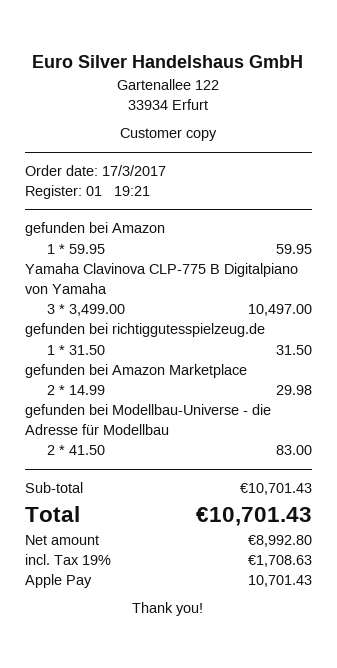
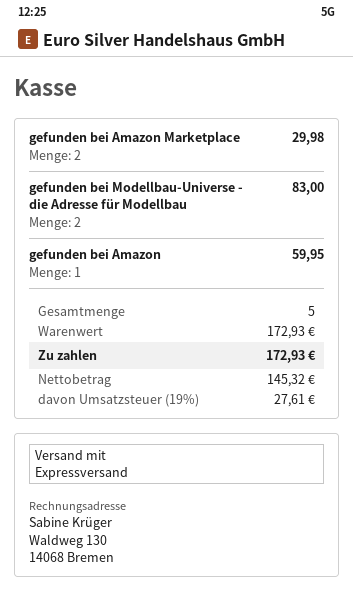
Yamaha Clavinova CLP-775 B Digitalpiano von Yamaha: 3 for 10497.00 -> none
gefunden bei richtiggutesspielzeug.de: 1 for 31.50 -> none
subtotal: 10701.43 -> 172.93
net: 8992.80 -> 145.32
tax: 19% = 1708.63 -> 19% = 27.61
total: 10701.43 -> 172.93

